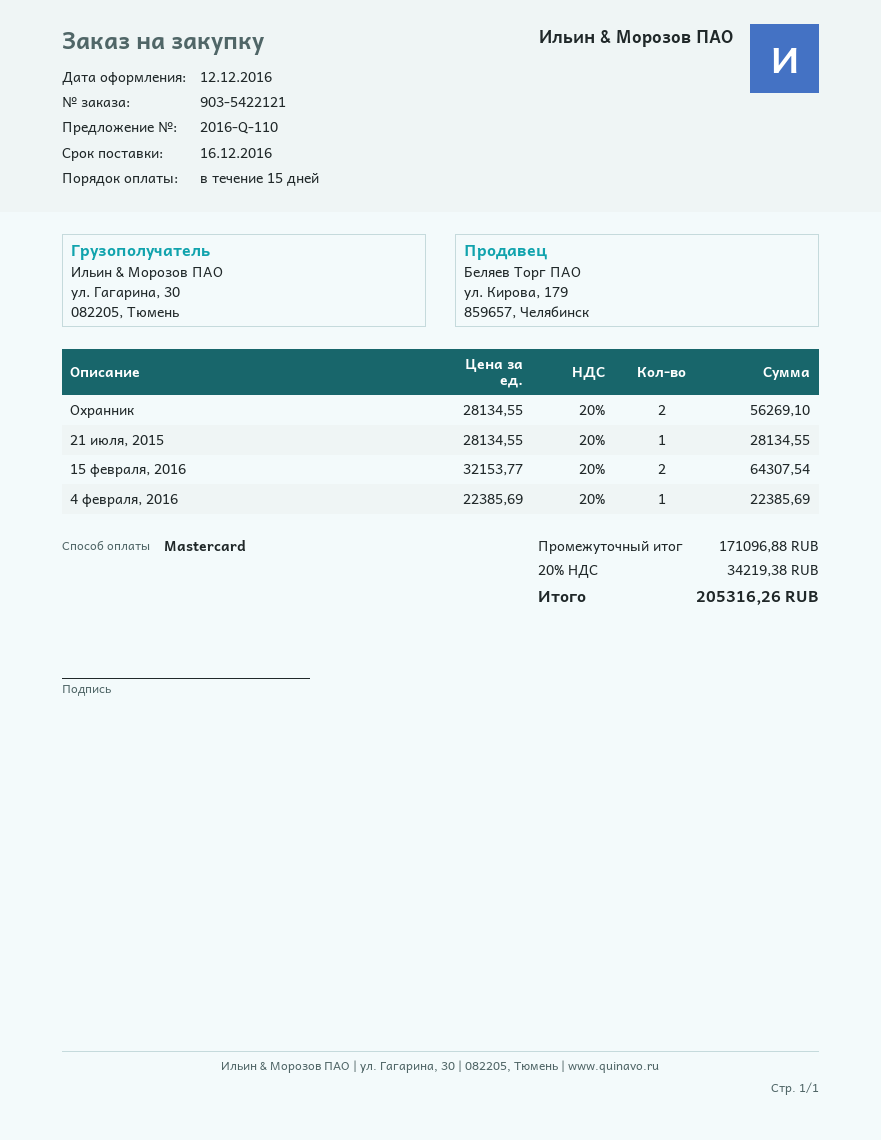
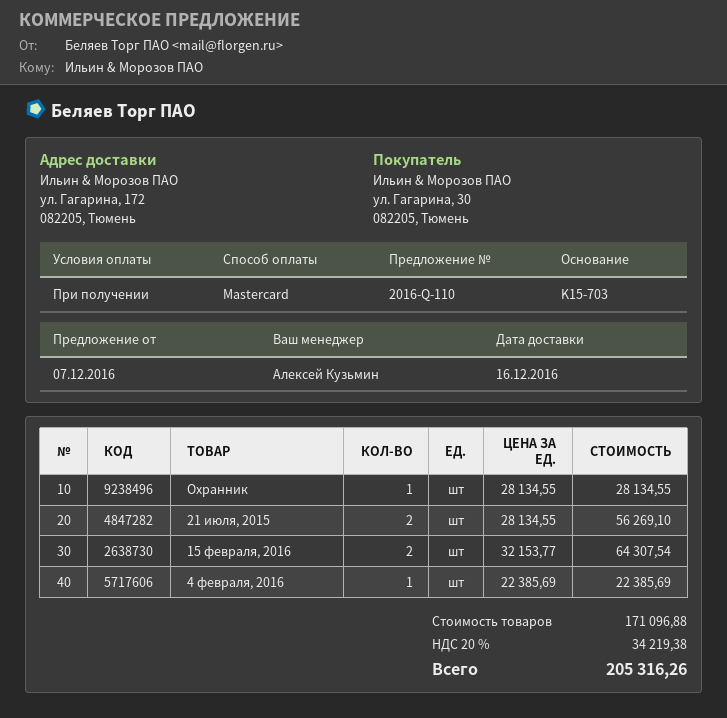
payment terms: 15 days -> on receipt
ship to: ул. Гагарина, 30, 082205, Тюмень -> ул. Гагарина, 172, 082205, Тюмень
Охранник: 2 x 28134.55 = 56269.10 -> 1 x 28134.55 = 28134.55
21 июля, 2015: 1 x 28134.55 = 28134.55 -> 2 x 28134.55 = 56269.10

